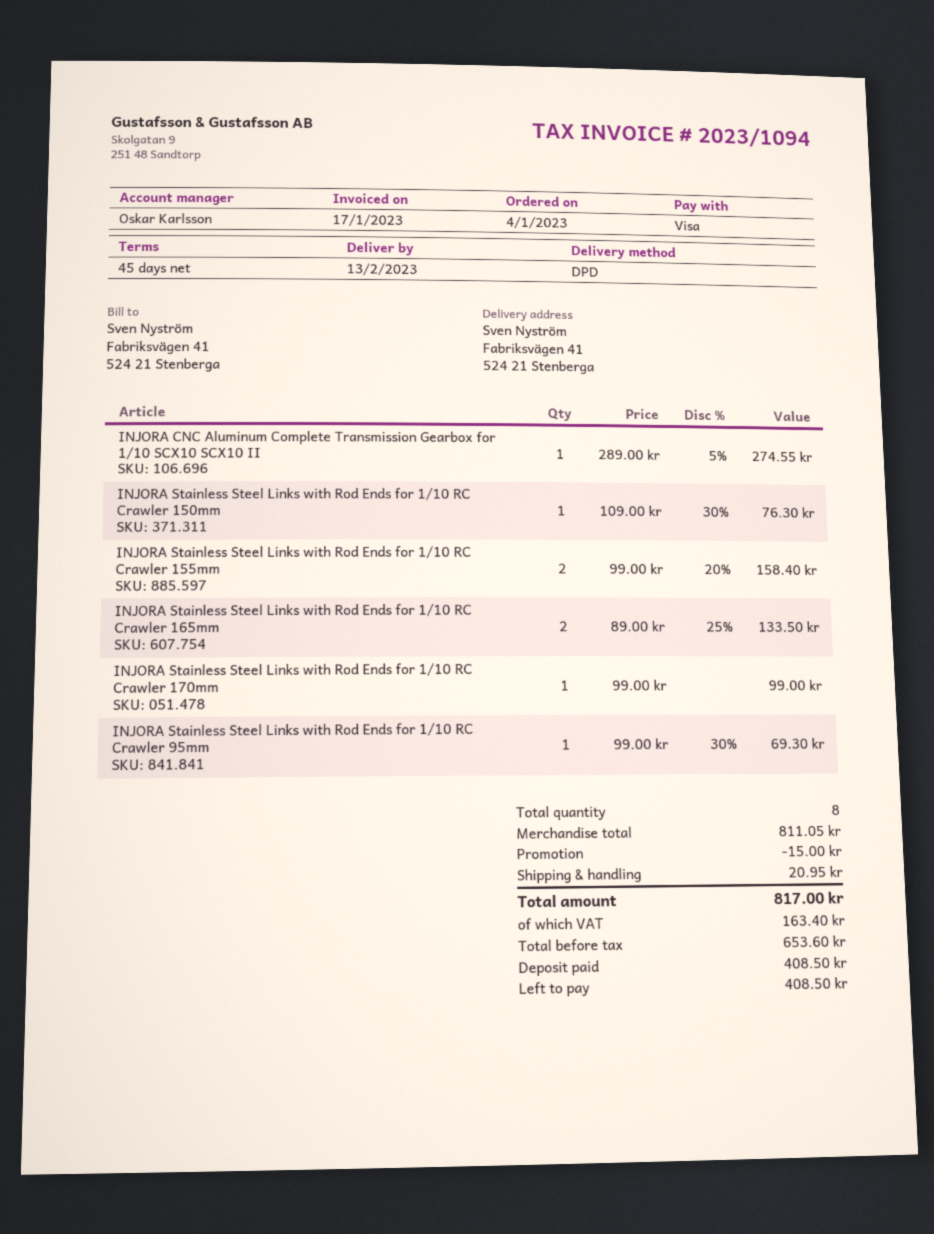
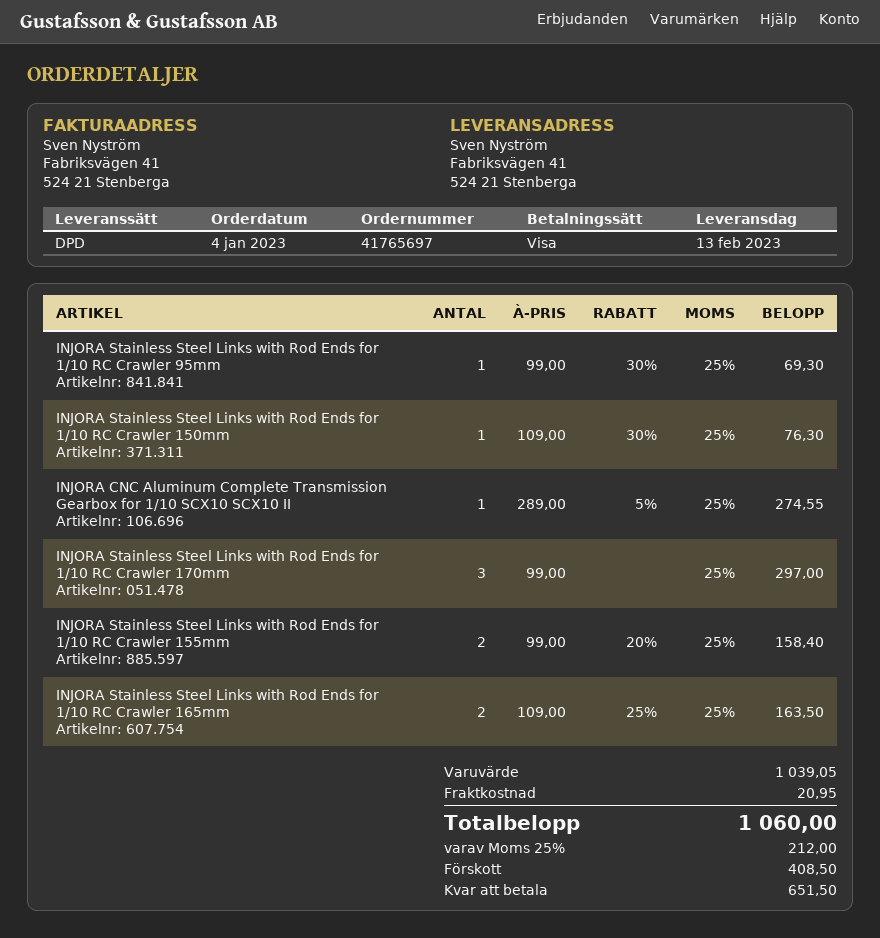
INJORA Stainless Steel Links with Rod Ends for 1/10 RC Crawler 165mm: 2 x 89.00 - 25% = 133.50 -> 2 x 109.00 - 25% = 163.50
INJORA Stainless Steel Links with Rod Ends for 1/10 RC Crawler 170mm: 1 x 99.00 = 99.00 -> 3 x 99.00 = 297.00
subtotal: 811.05 -> 1039.05
discount: 15.00 -> none
tax: 163.40 -> 212.00
total: 817.00 -> 1060.00
balance: 408.50 -> 651.50

